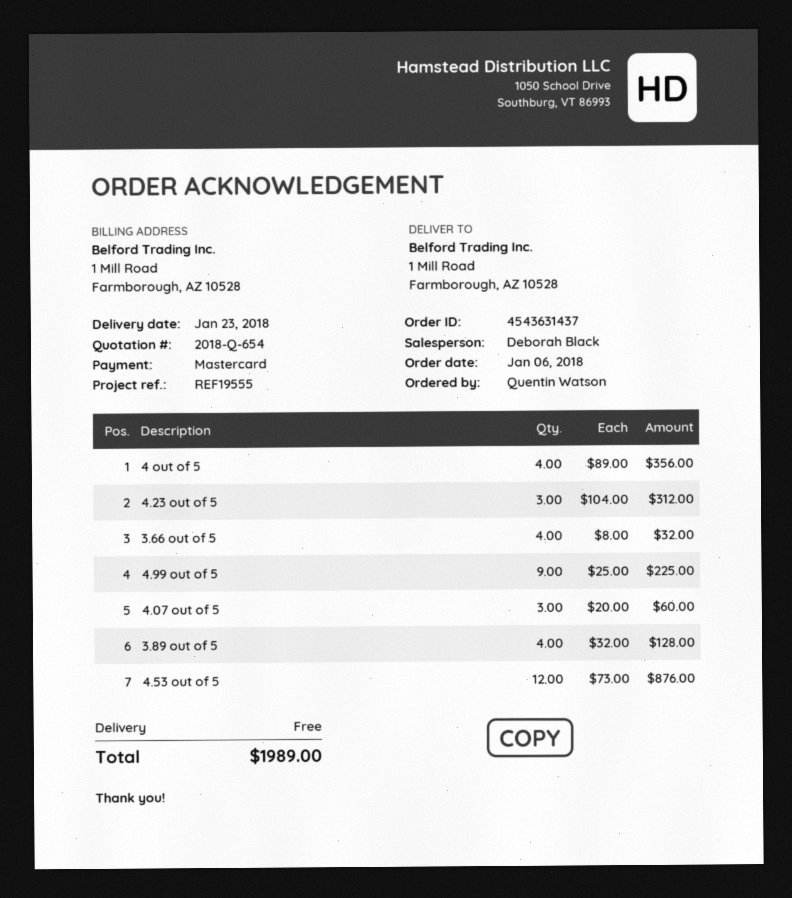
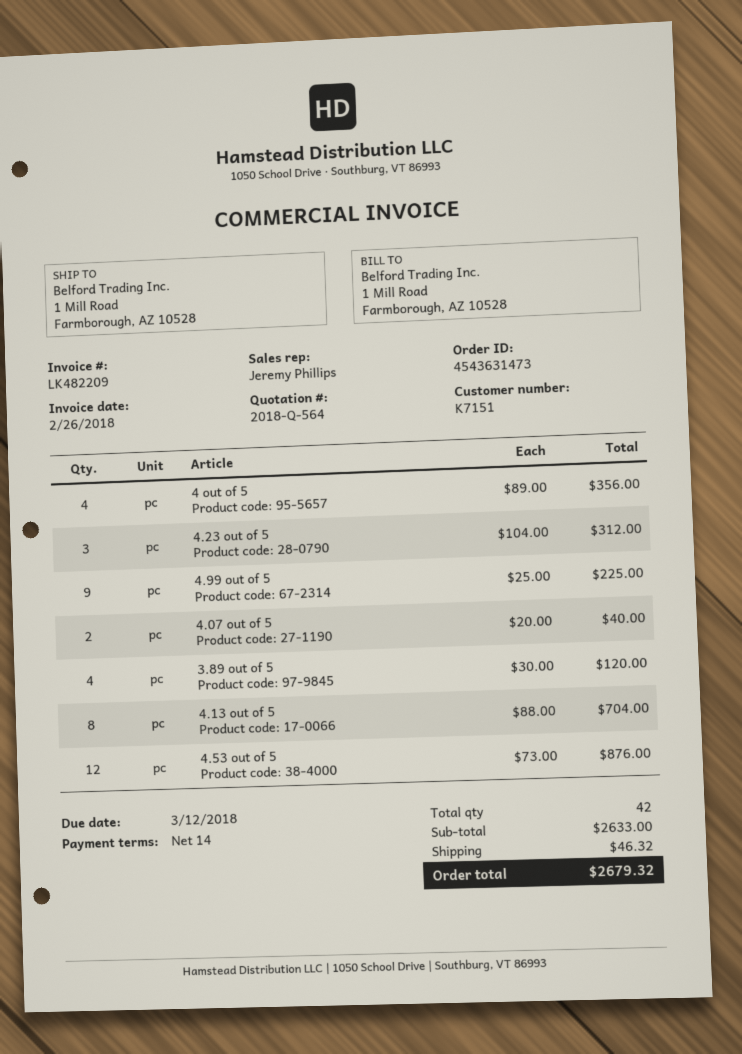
quote number: 2018-Q-654 -> 2018-Q-564
order number: 4543631437 -> 4543631473
sales rep: Deborah Black -> Jeremy Phillips
3.66 out of 5: 4 x 8.00 = 32.00 -> none
4.07 out of 5: 3 x 20.00 = 60.00 -> 2 x 20.00 = 40.00
3.89 out of 5: 4 x 32.00 = 128.00 -> 4 x 30.00 = 120.00
4.13 out of 5: none -> 8 x 88.00 = 704.00
shipping: 0.00 -> 46.32
total: 1989.00 -> 2679.32

